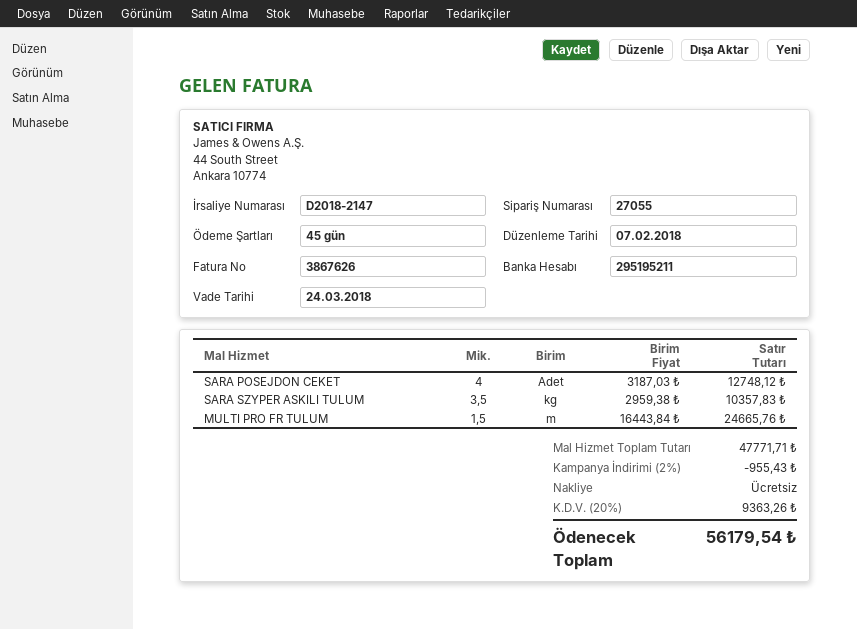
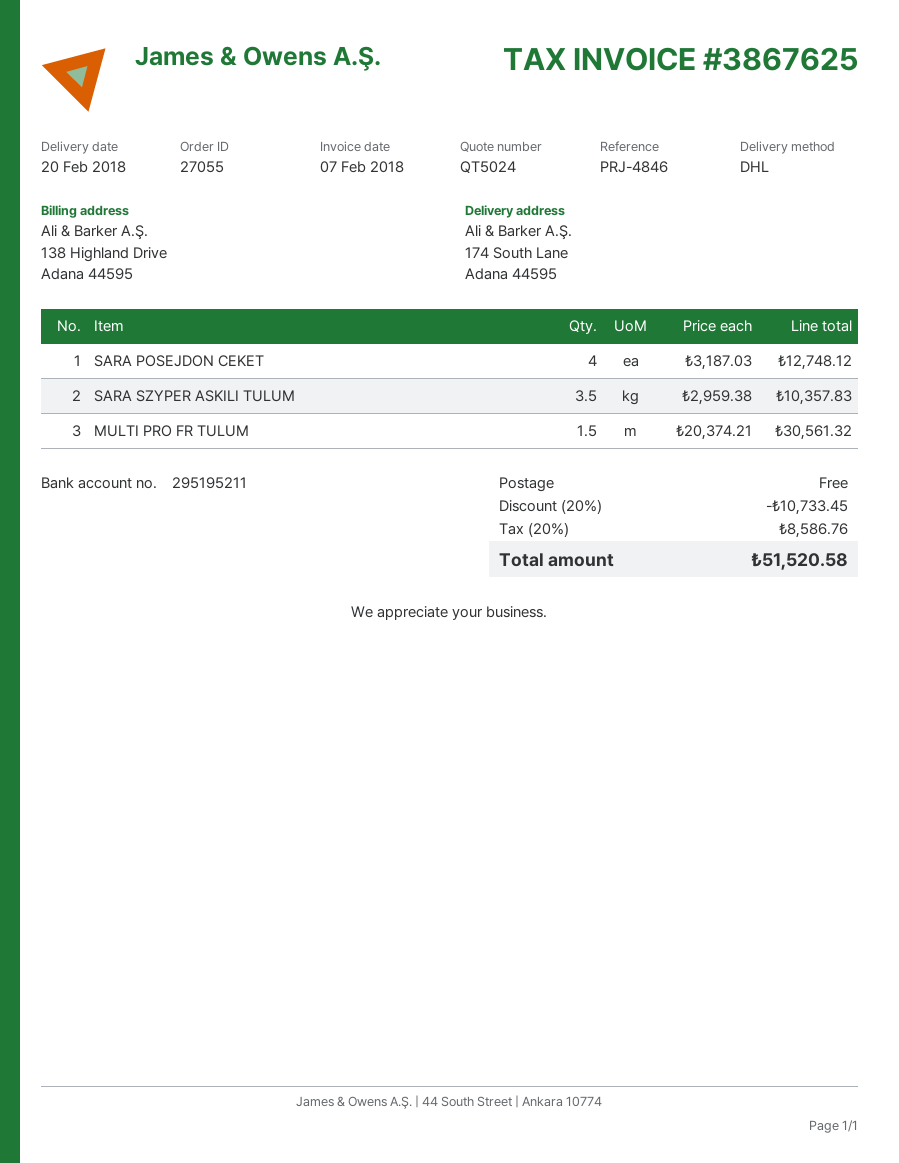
invoice number: 3867626 -> 3867625
MULTI PRO FR TULUM: 1.5 x 16443.84 = 24665.76 -> 1.5 x 20374.21 = 30561.32
discount: 2% = 955.43 -> 20% = 10733.45
tax: 20% = 9363.26 -> 20% = 8586.76
total: 56179.54 -> 51520.58

